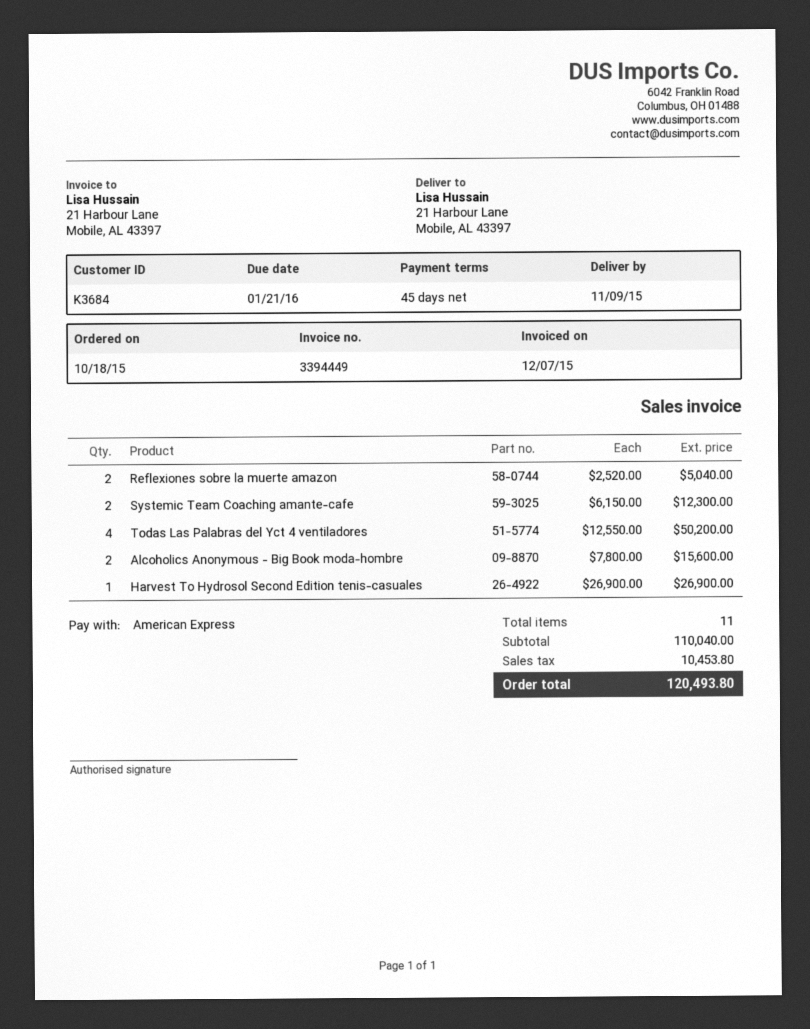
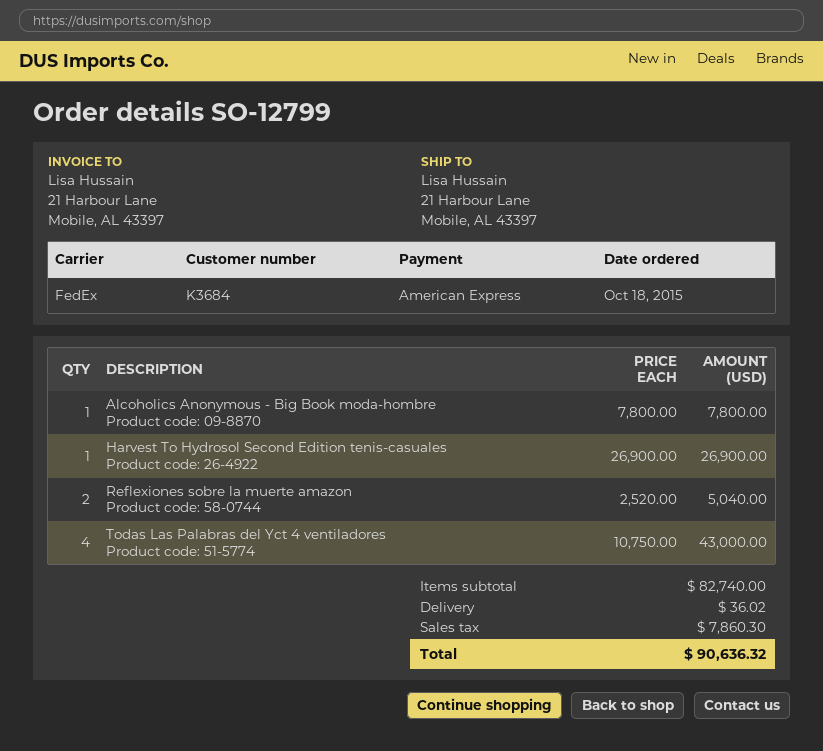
Systemic Team Coaching amante-cafe: 2 x 6150.00 = 12300.00 -> none
Todas Las Palabras del Yct 4 ventiladores: 4 x 12550.00 = 50200.00 -> 4 x 10750.00 = 43000.00
Alcoholics Anonymous - Big Book moda-hombre: 2 x 7800.00 = 15600.00 -> 1 x 7800.00 = 7800.00
subtotal: 110040.00 -> 82740.00
shipping: none -> 36.02
tax: 10453.80 -> 7860.30
total: 120493.80 -> 90636.32

